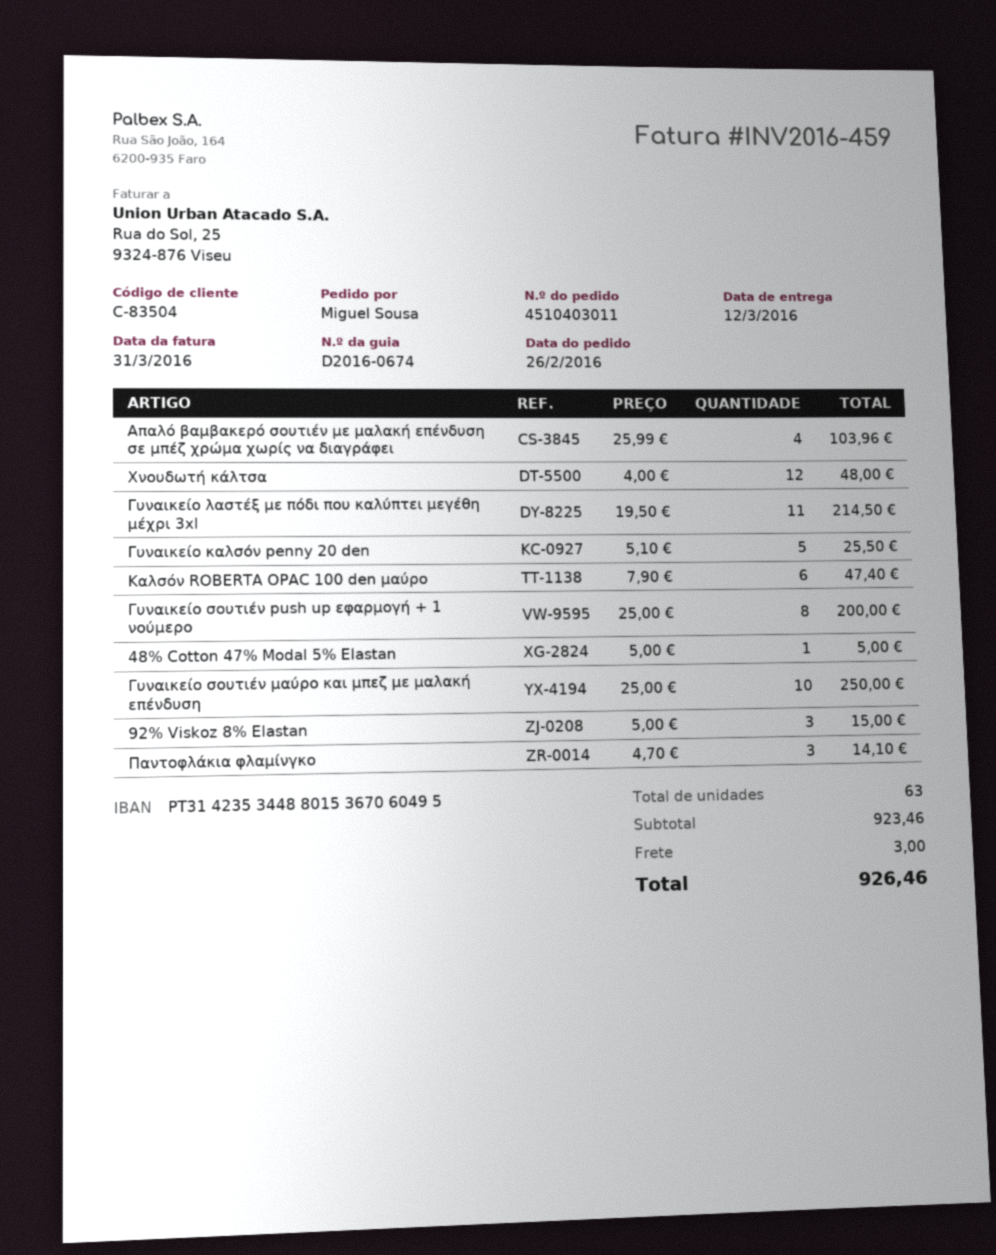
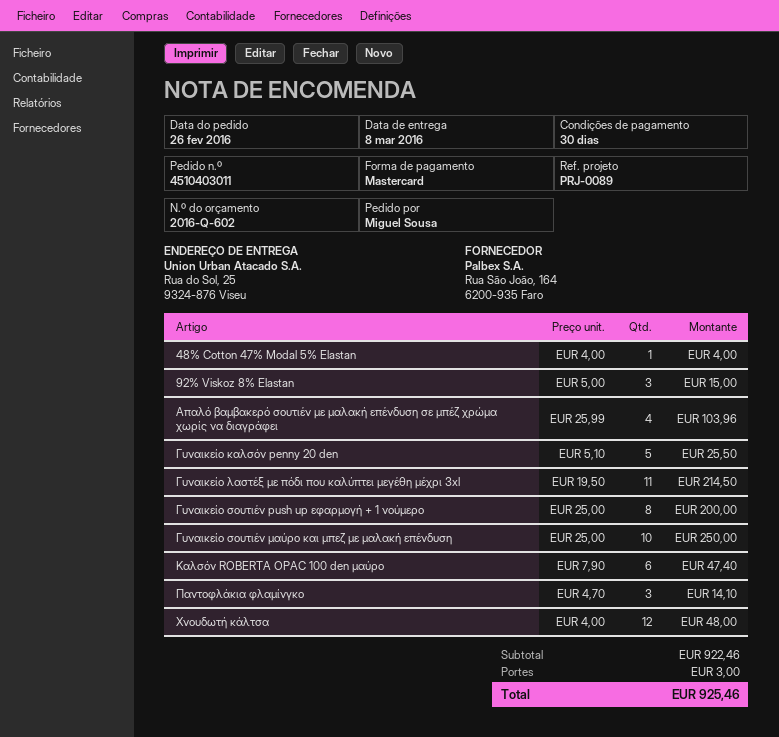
delivery date: 2016-03-12 -> 2016-03-08
48% Cotton 47% Modal 5% Elastan: 1 x 5.00 = 5.00 -> 1 x 4.00 = 4.00
subtotal: 923.46 -> 922.46
total: 926.46 -> 925.46

